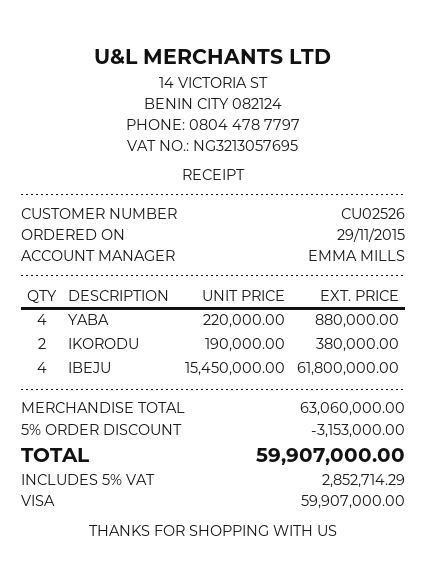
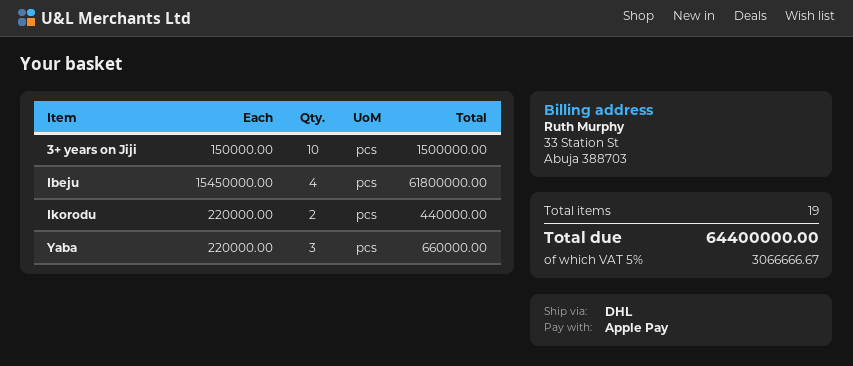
payment method: Visa -> Apple Pay
YABA: 4 x 220000.00 = 880000.00 -> 3 x 220000.00 = 660000.00
IKORODU: 2 x 190000.00 = 380000.00 -> 2 x 220000.00 = 440000.00
3+ years on Jiji: none -> 10 x 150000.00 = 1500000.00
discount: 5% = 3153000.00 -> none
tax: 5% = 2852714.29 -> 5% = 3066666.67
total: 59907000.00 -> 64400000.00

